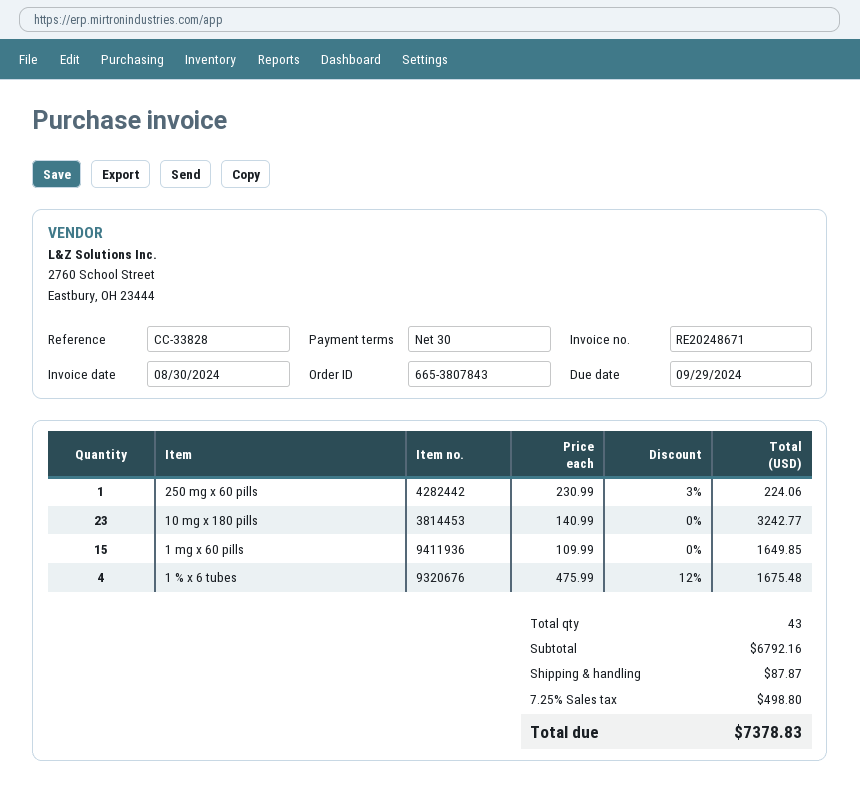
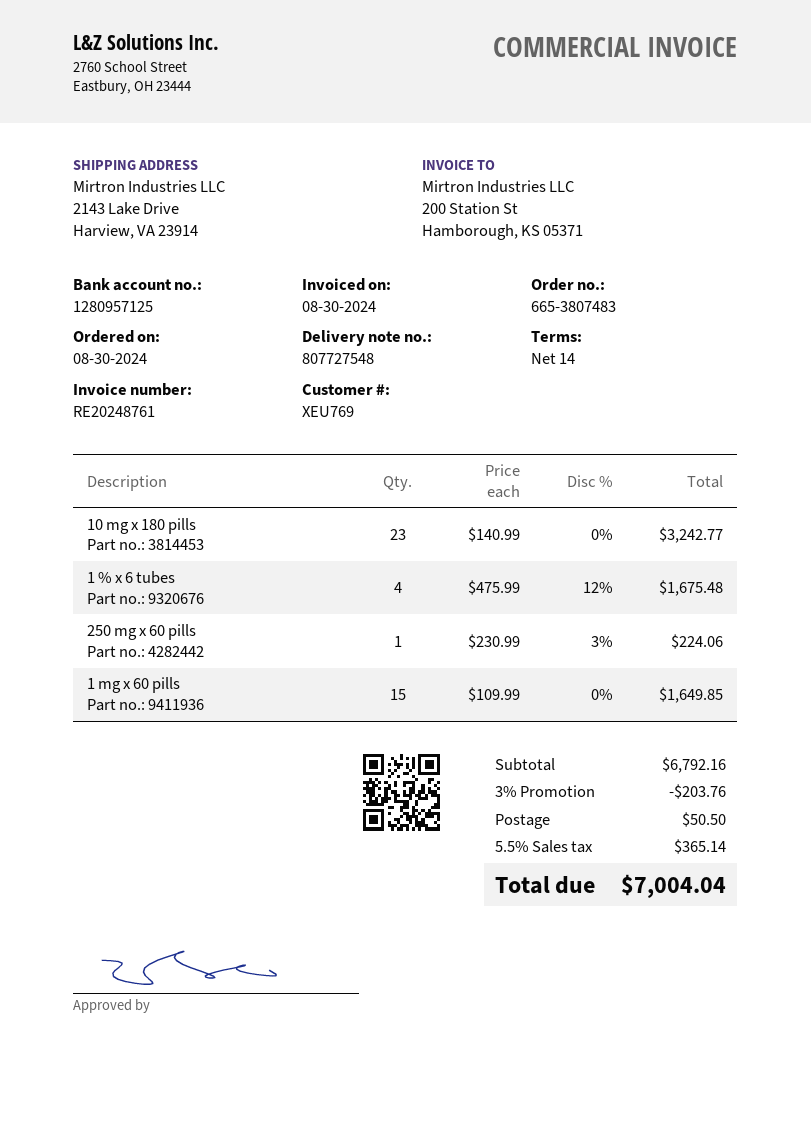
order number: 665-3807843 -> 665-3807483
invoice number: RE20248671 -> RE20248761
payment terms: 30 days -> 14 days
discount: none -> 3% = 203.76
shipping: 87.87 -> 50.50
tax: 7.25% = 498.80 -> 5.5% = 365.14
total: 7378.83 -> 7004.04

